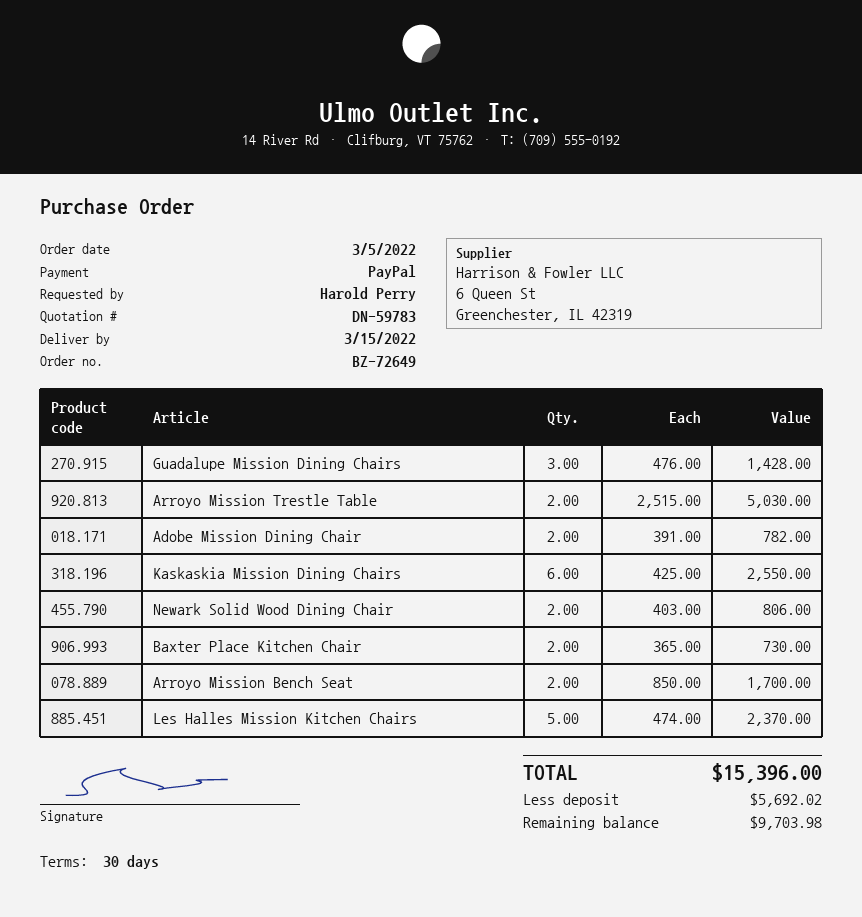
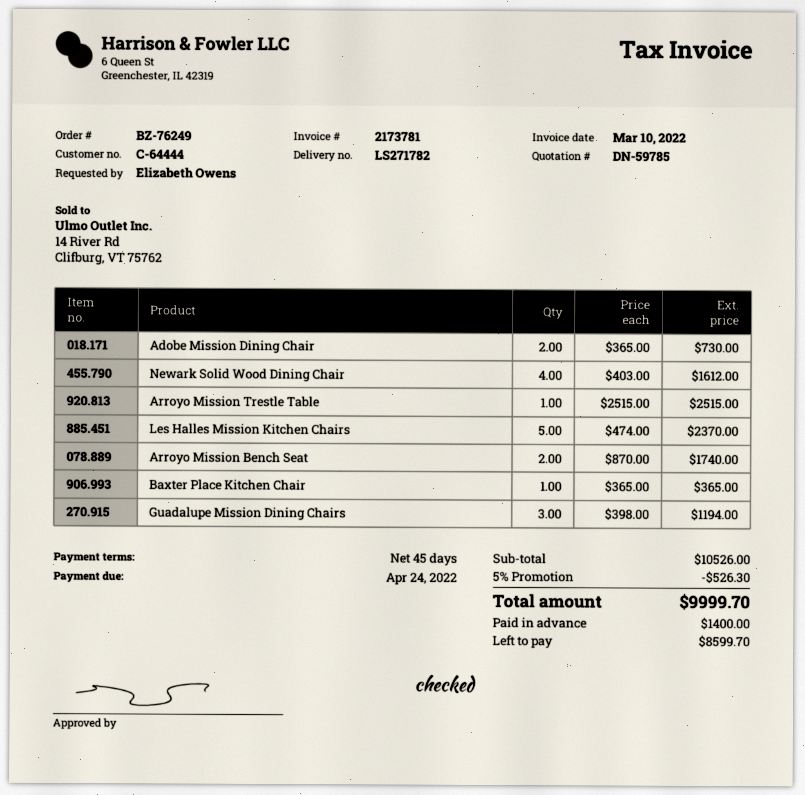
quote number: DN-59783 -> DN-59785
order number: BZ-72649 -> BZ-76249
payment terms: 30 days -> 45 days
ordered by: Harold Perry -> Elizabeth Owens
Guadalupe Mission Dining Chairs: 3 x 476.00 = 1428.00 -> 3 x 398.00 = 1194.00
Arroyo Mission Trestle Table: 2 x 2515.00 = 5030.00 -> 1 x 2515.00 = 2515.00
Adobe Mission Dining Chair: 2 x 391.00 = 782.00 -> 2 x 365.00 = 730.00
Kaskaskia Mission Dining Chairs: 6 x 425.00 = 2550.00 -> none
Newark Solid Wood Dining Chair: 2 x 403.00 = 806.00 -> 4 x 403.00 = 1612.00
Baxter Place Kitchen Chair: 2 x 365.00 = 730.00 -> 1 x 365.00 = 365.00
Arroyo Mission Bench Seat: 2 x 850.00 = 1700.00 -> 2 x 870.00 = 1740.00
discount: none -> 5% = 526.30
total: 15396.00 -> 9999.70
deposit: 5692.02 -> 1400.00
balance: 9703.98 -> 8599.70

